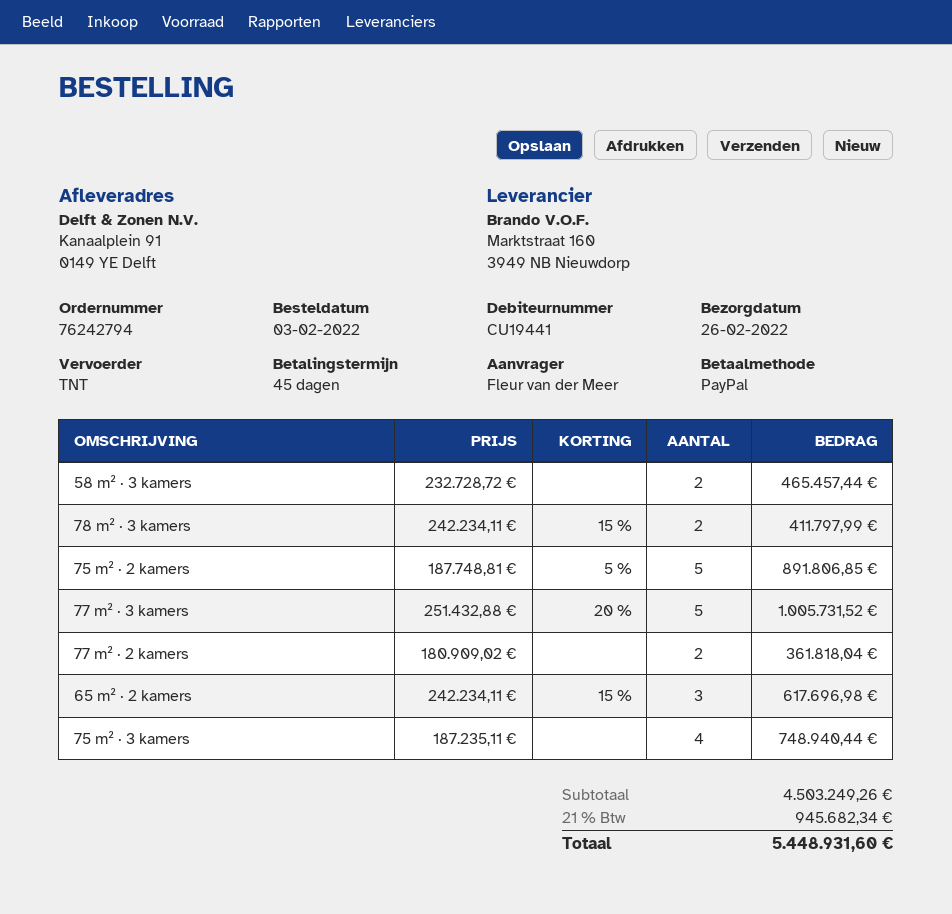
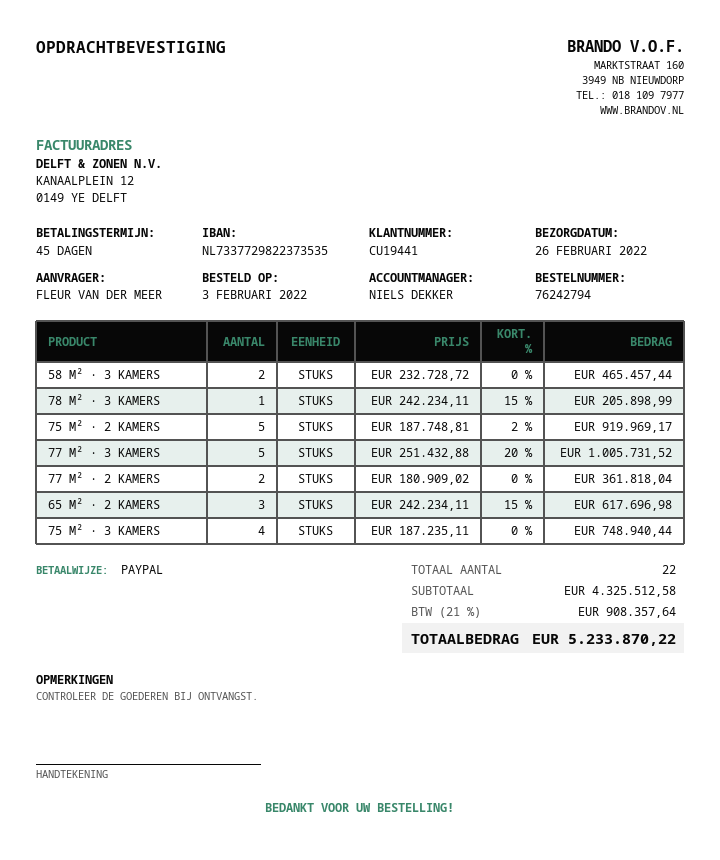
78 m² · 3 kamers: 2 x 242234.11 - 15% = 411797.99 -> 1 x 242234.11 - 15% = 205898.99
75 m² · 2 kamers: 5 x 187748.81 - 5% = 891806.85 -> 5 x 187748.81 - 2% = 919969.17
subtotal: 4503249.26 -> 4325512.58
tax: 21% = 945682.34 -> 21% = 908357.64
total: 5448931.60 -> 5233870.22

